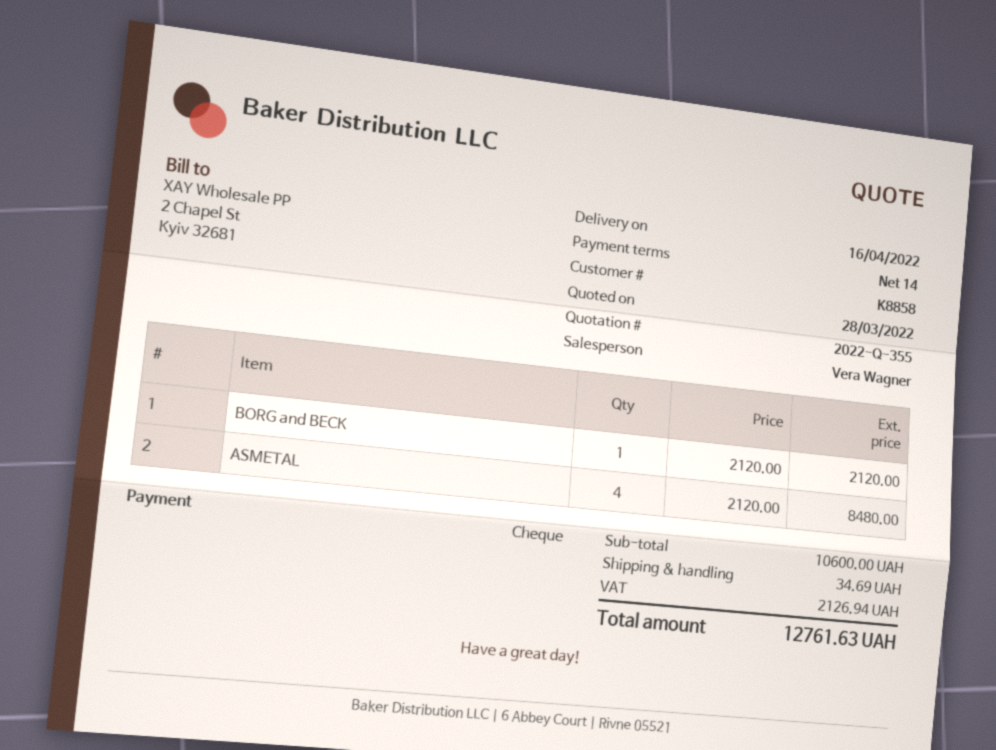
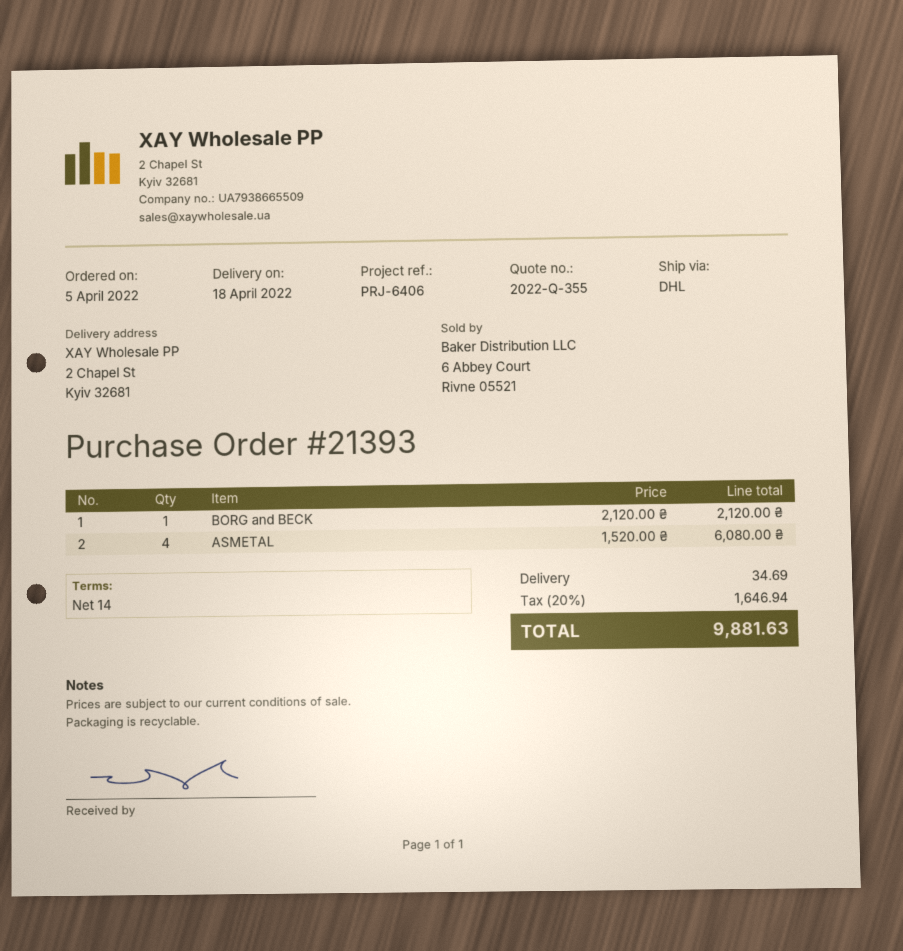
delivery date: 2022-04-16 -> 2022-04-18
ASMETAL: 4 x 2120.00 = 8480.00 -> 4 x 1520.00 = 6080.00
tax: 2126.94 -> 1646.94
total: 12761.63 -> 9881.63

